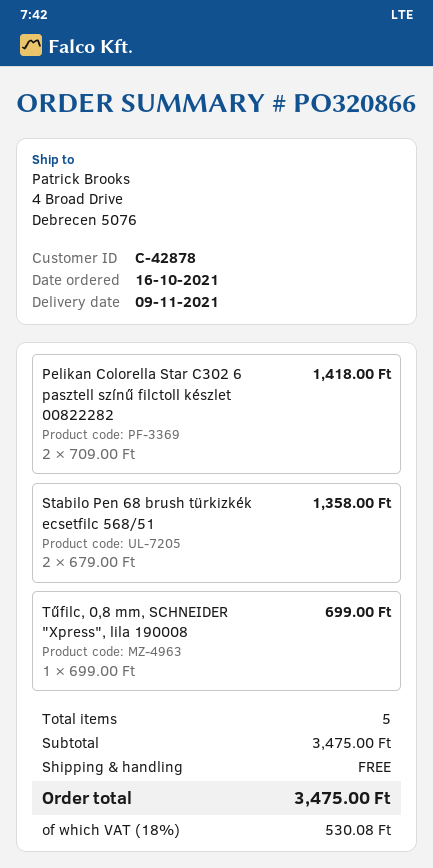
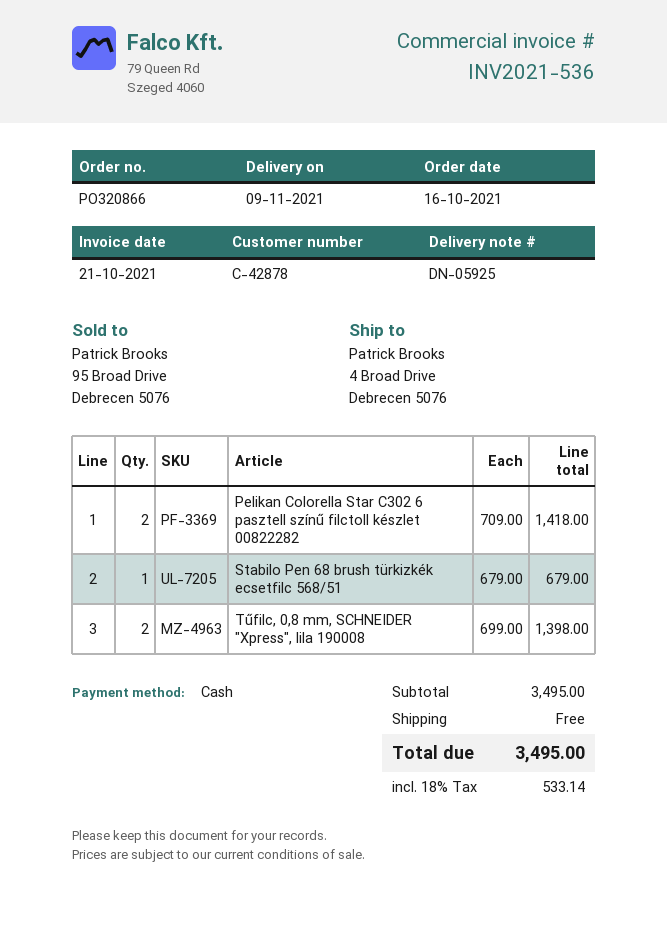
Stabilo Pen 68 brush türkizkék ecsetfilc 568/51: 2 x 679.00 = 1358.00 -> 1 x 679.00 = 679.00
Tűfilc, 0,8 mm, SCHNEIDER "Xpress", lila 190008: 1 x 699.00 = 699.00 -> 2 x 699.00 = 1398.00
subtotal: 3475.00 -> 3495.00
tax: 18% = 530.08 -> 18% = 533.14
total: 3475.00 -> 3495.00

